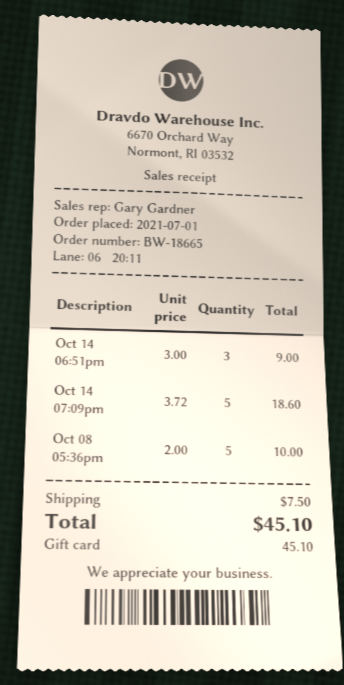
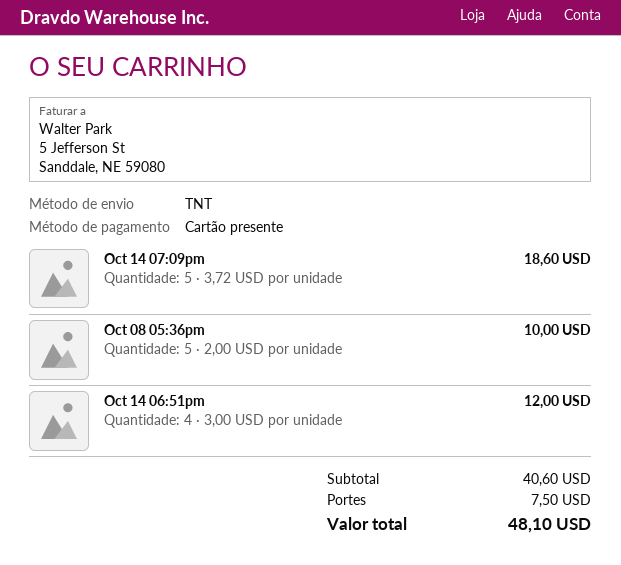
Oct 14 06:51pm: 3 x 3.00 = 9.00 -> 4 x 3.00 = 12.00
total: 45.10 -> 48.10

